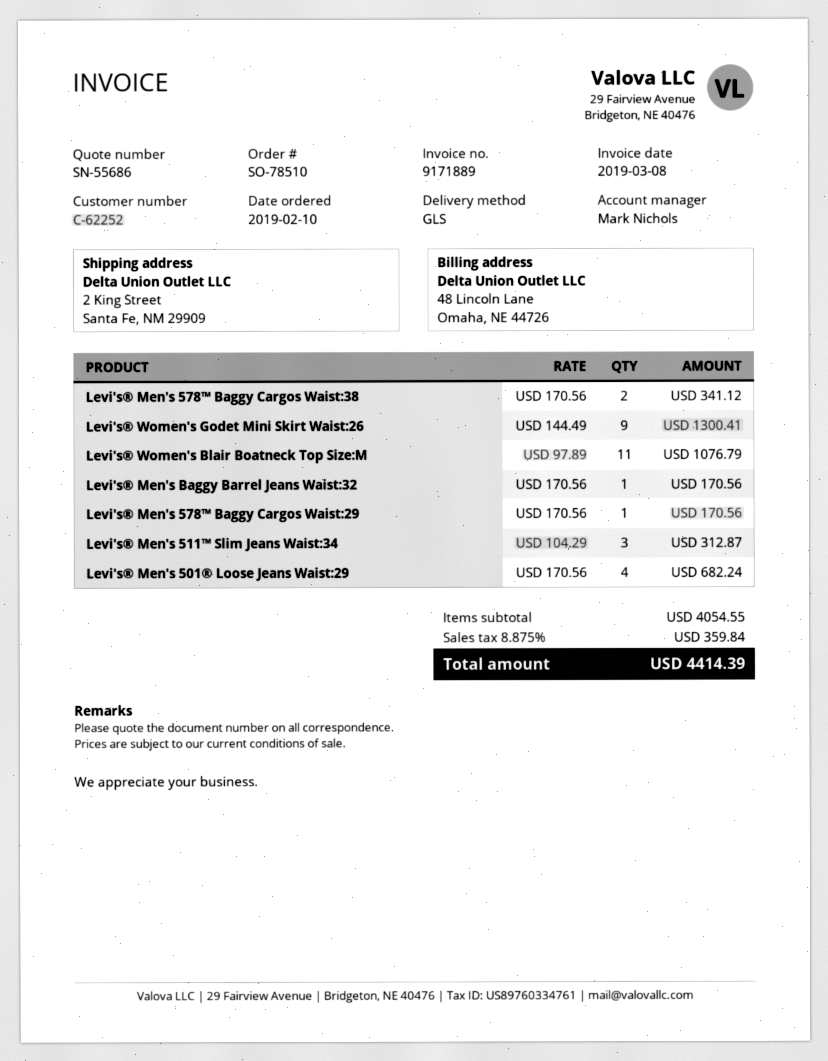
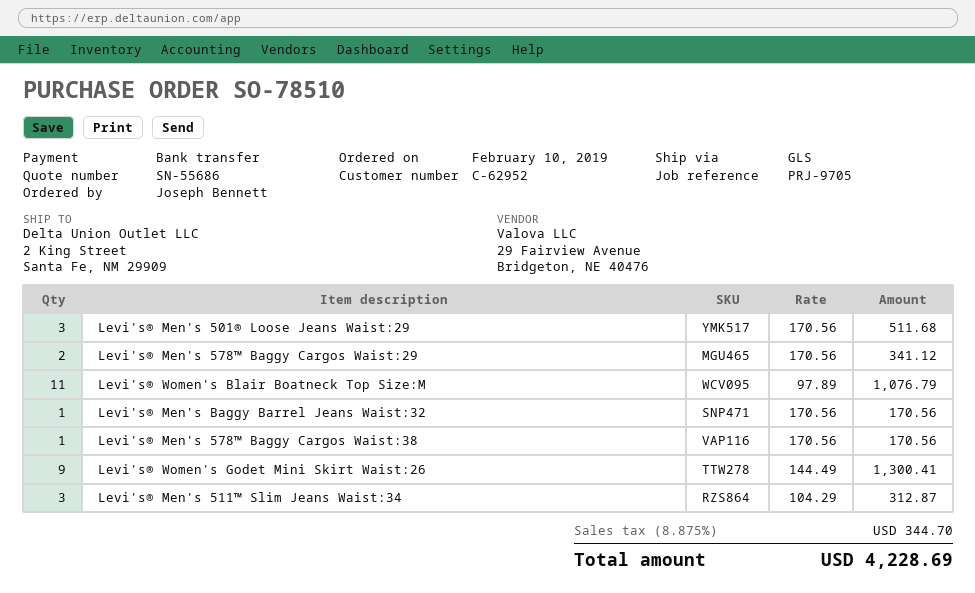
customer number: C-62252 -> C-62952
Levi's® Men's 578™ Baggy Cargos Waist:38: 2 x 170.56 = 341.12 -> 1 x 170.56 = 170.56
Levi's® Men's 578™ Baggy Cargos Waist:29: 1 x 170.56 = 170.56 -> 2 x 170.56 = 341.12
Levi's® Men's 501® Loose Jeans Waist:29: 4 x 170.56 = 682.24 -> 3 x 170.56 = 511.68
tax: 8.875% = 359.84 -> 8.875% = 344.70
total: 4414.39 -> 4228.69

